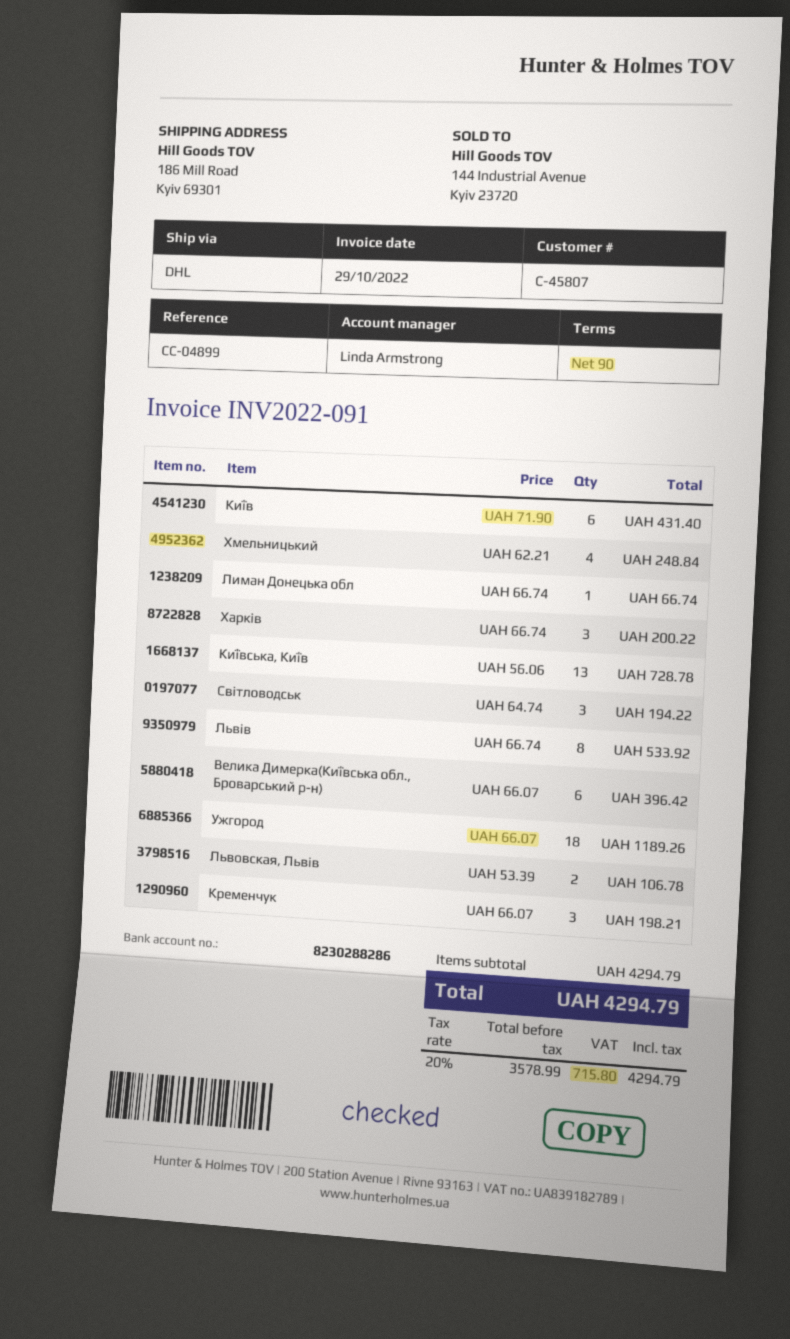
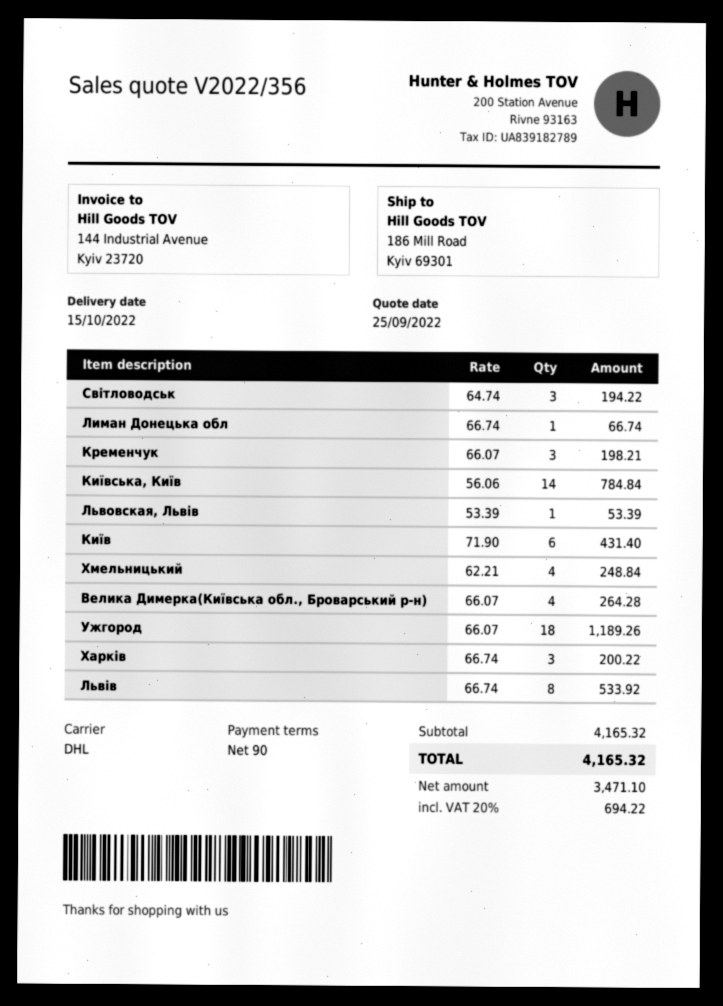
Київська, Київ: 13 x 56.06 = 728.78 -> 14 x 56.06 = 784.84
Велика Димерка(Київська обл., Броварський р-н): 6 x 66.07 = 396.42 -> 4 x 66.07 = 264.28
Львовская, Львів: 2 x 53.39 = 106.78 -> 1 x 53.39 = 53.39
subtotal: 4294.79 -> 4165.32
net: 3578.99 -> 3471.10
tax: 20% = 715.80 -> 20% = 694.22
total: 4294.79 -> 4165.32

